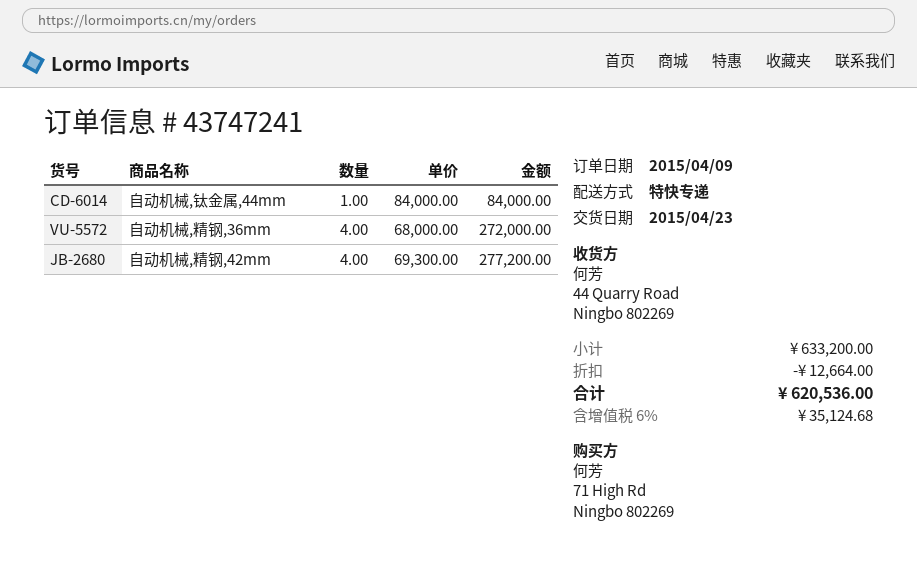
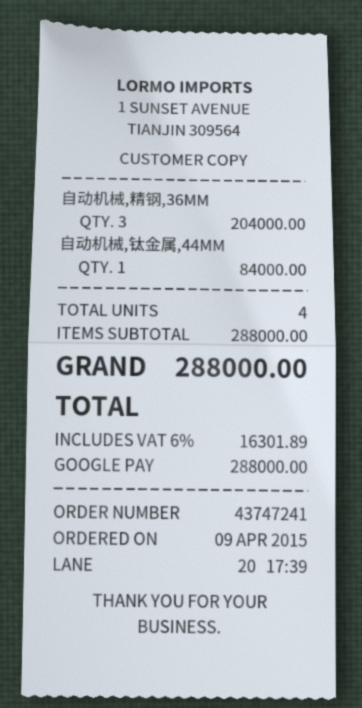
自动机械,精钢,36mm: 4 for 272000.00 -> 3 for 204000.00
自动机械,精钢,42mm: 4 for 277200.00 -> none
subtotal: 633200.00 -> 288000.00
discount: 12664.00 -> none
tax: 6% = 35124.68 -> 6% = 16301.89
total: 620536.00 -> 288000.00

